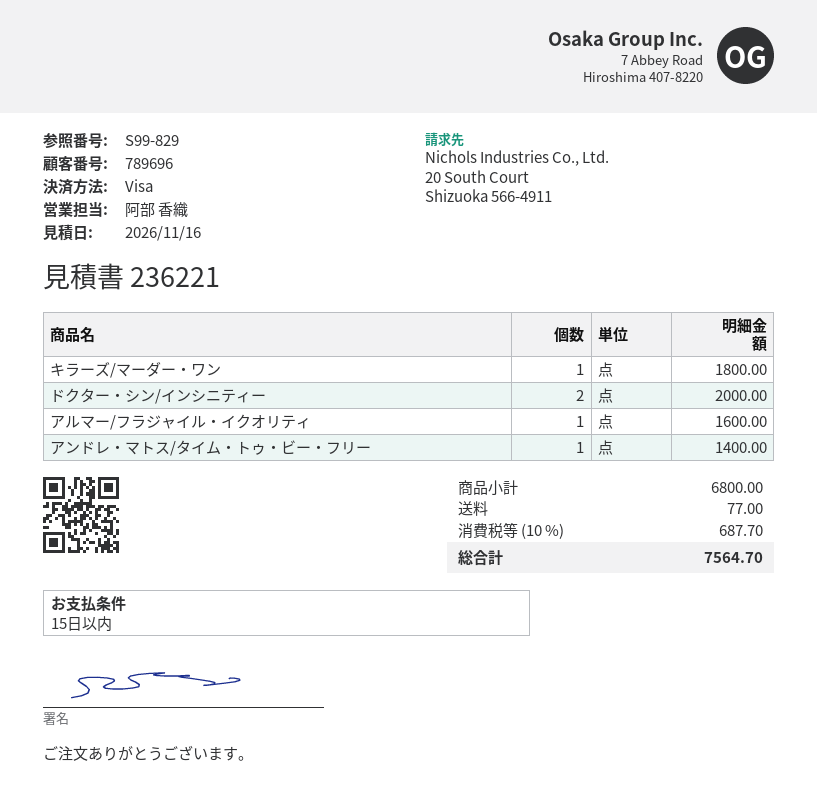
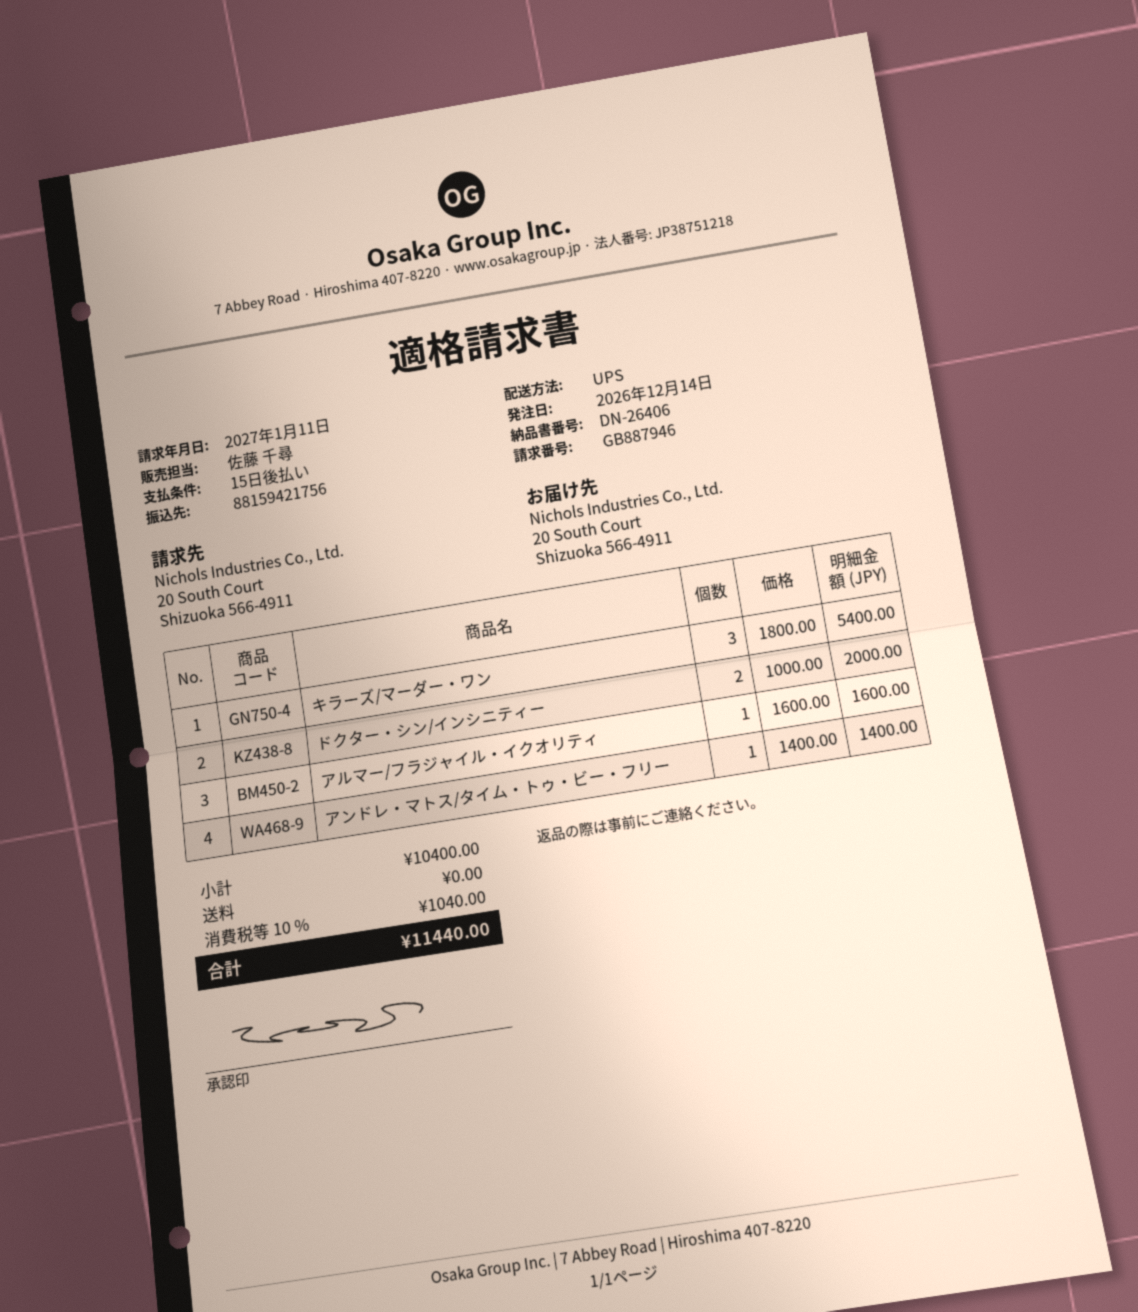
sales rep: 阿部 香織 -> 佐藤 千尋
キラーズ/マーダー・ワン: 1 for 1800.00 -> 3 for 5400.00
subtotal: 6800.00 -> 10400.00
shipping: 77.00 -> 0.00
tax: 10% = 687.70 -> 10% = 1040.00
total: 7564.70 -> 11440.00

